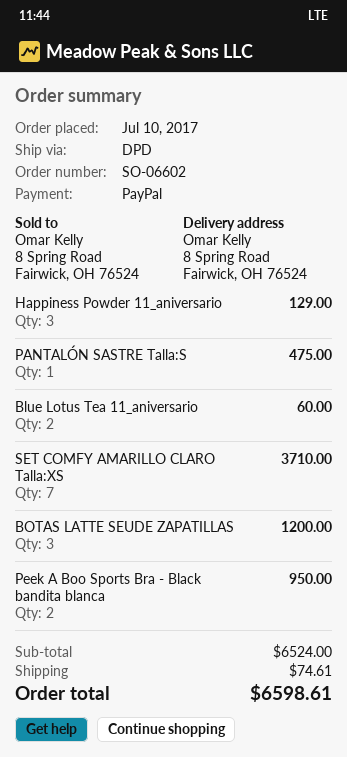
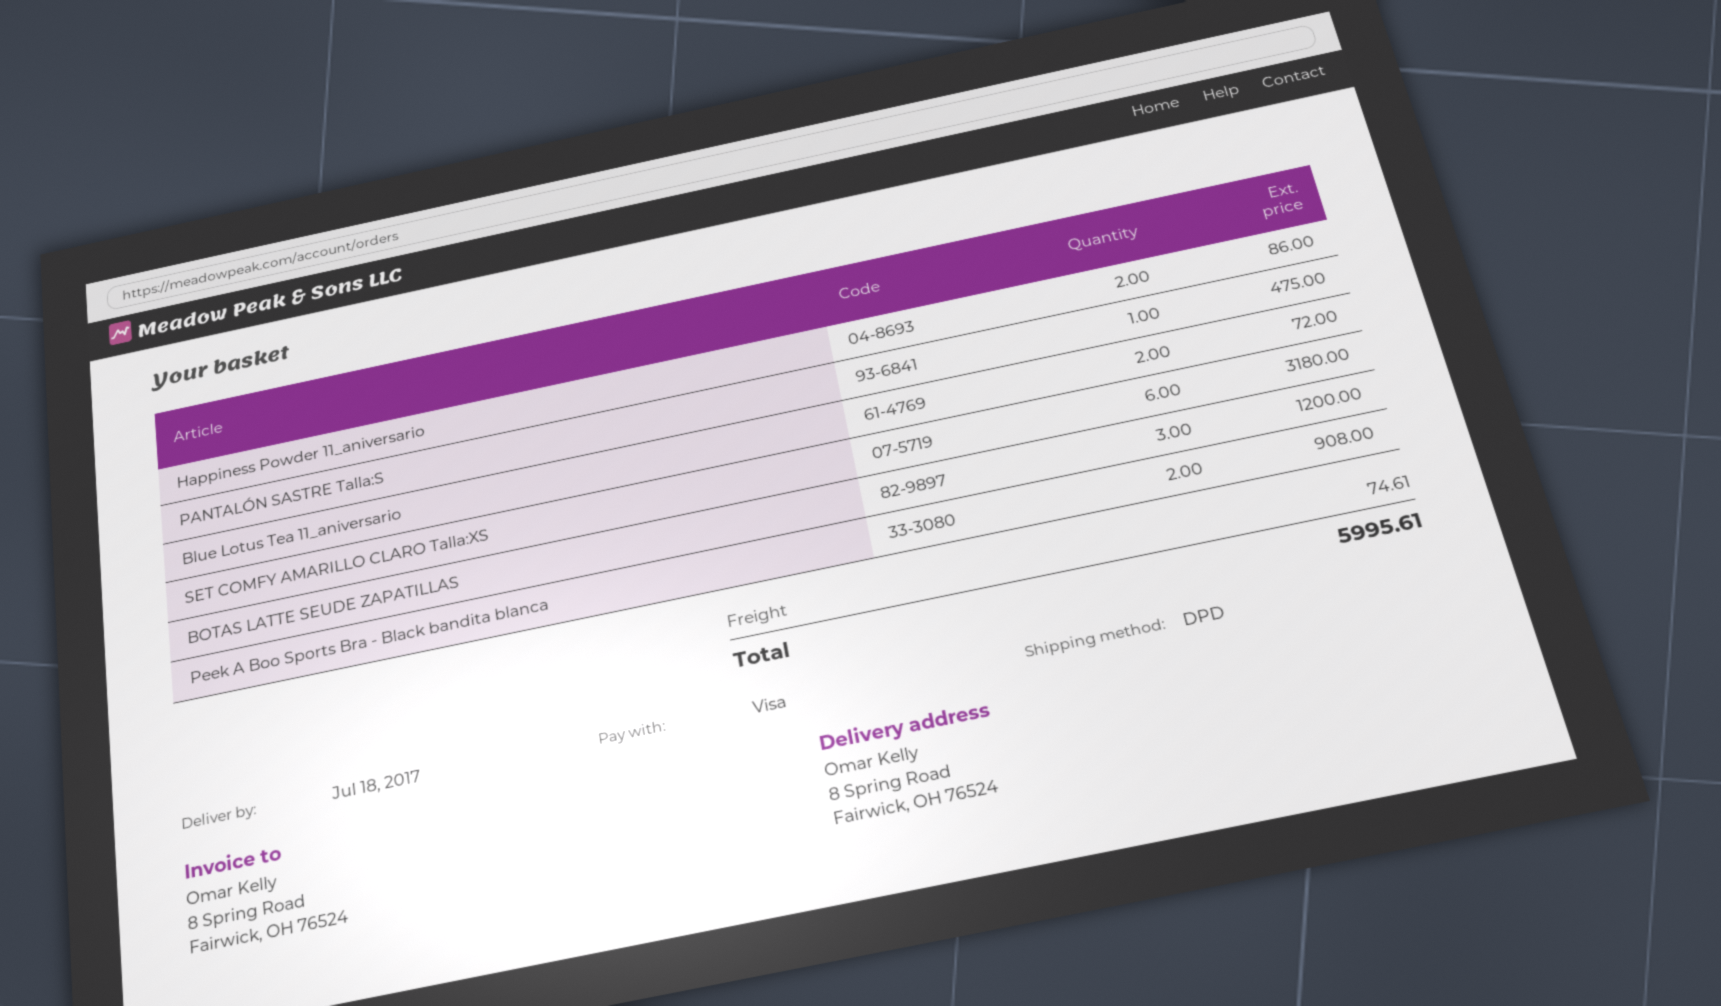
payment method: PayPal -> Visa
Happiness Powder 11_aniversario: 3 for 129.00 -> 2 for 86.00
Blue Lotus Tea 11_aniversario: 2 for 60.00 -> 2 for 72.00
SET COMFY AMARILLO CLARO Talla:XS: 7 for 3710.00 -> 6 for 3180.00
Peek A Boo Sports Bra - Black bandita blanca: 2 for 950.00 -> 2 for 908.00
total: 6598.61 -> 5995.61

